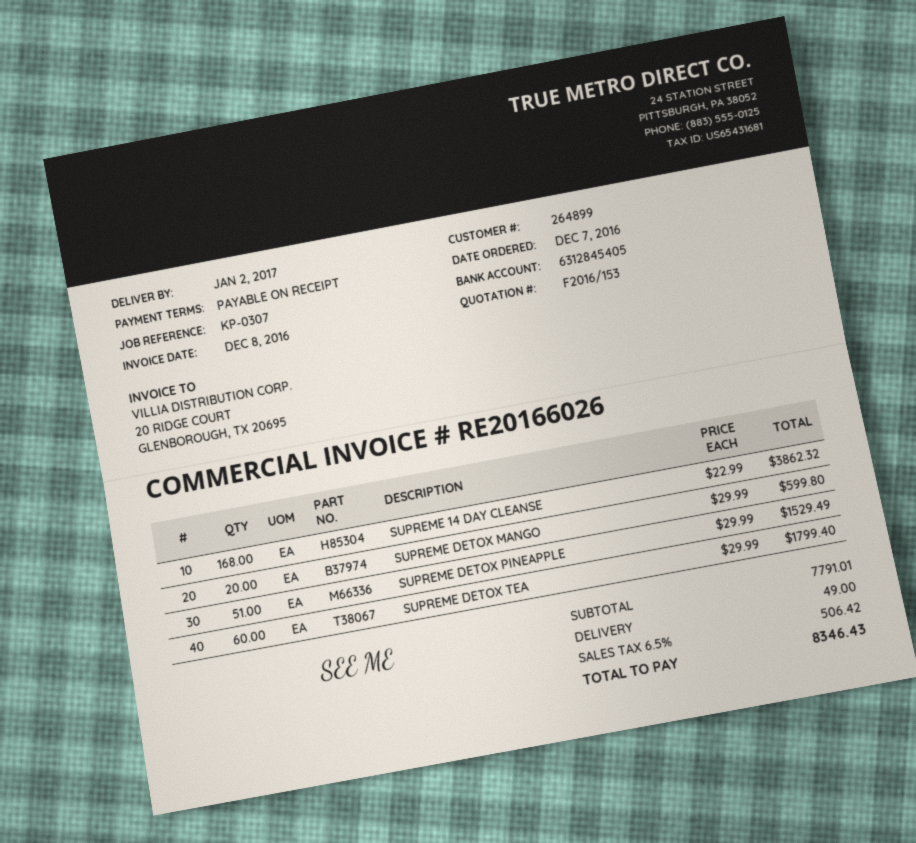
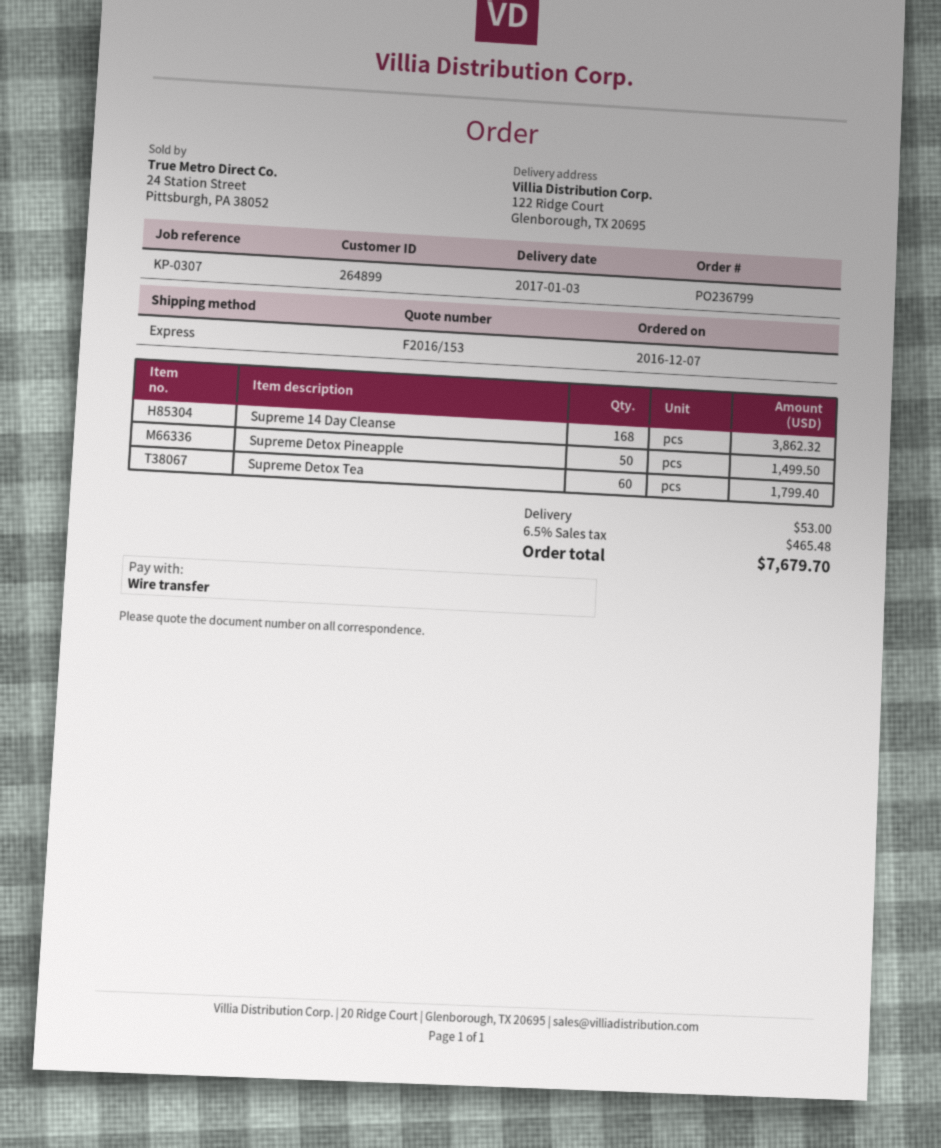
delivery date: 2017-01-02 -> 2017-01-03
SUPREME DETOX MANGO: 20 for 599.80 -> none
SUPREME DETOX PINEAPPLE: 51 for 1529.49 -> 50 for 1499.50
shipping: 49.00 -> 53.00
tax: 6.5% = 506.42 -> 6.5% = 465.48
total: 8346.43 -> 7679.70

